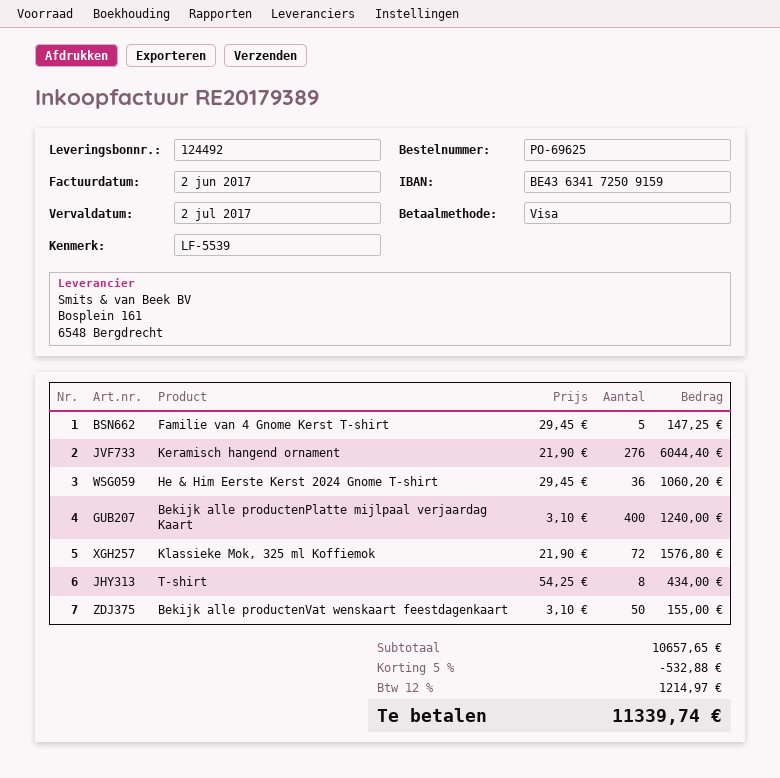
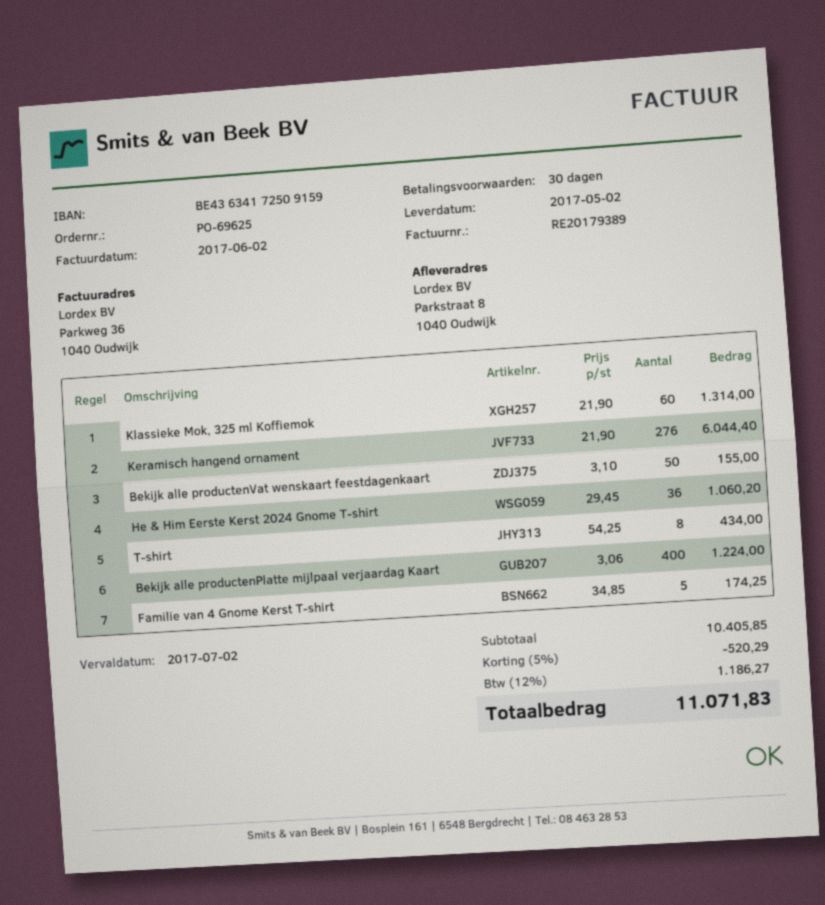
Familie van 4 Gnome Kerst T-shirt: 5 x 29.45 = 147.25 -> 5 x 34.85 = 174.25
Bekijk alle productenPlatte mijlpaal verjaardag Kaart: 400 x 3.10 = 1240.00 -> 400 x 3.06 = 1224.00
Klassieke Mok, 325 ml Koffiemok: 72 x 21.90 = 1576.80 -> 60 x 21.90 = 1314.00
subtotal: 10657.65 -> 10405.85
discount: 5% = 532.88 -> 5% = 520.29
tax: 12% = 1214.97 -> 12% = 1186.27
total: 11339.74 -> 11071.83

